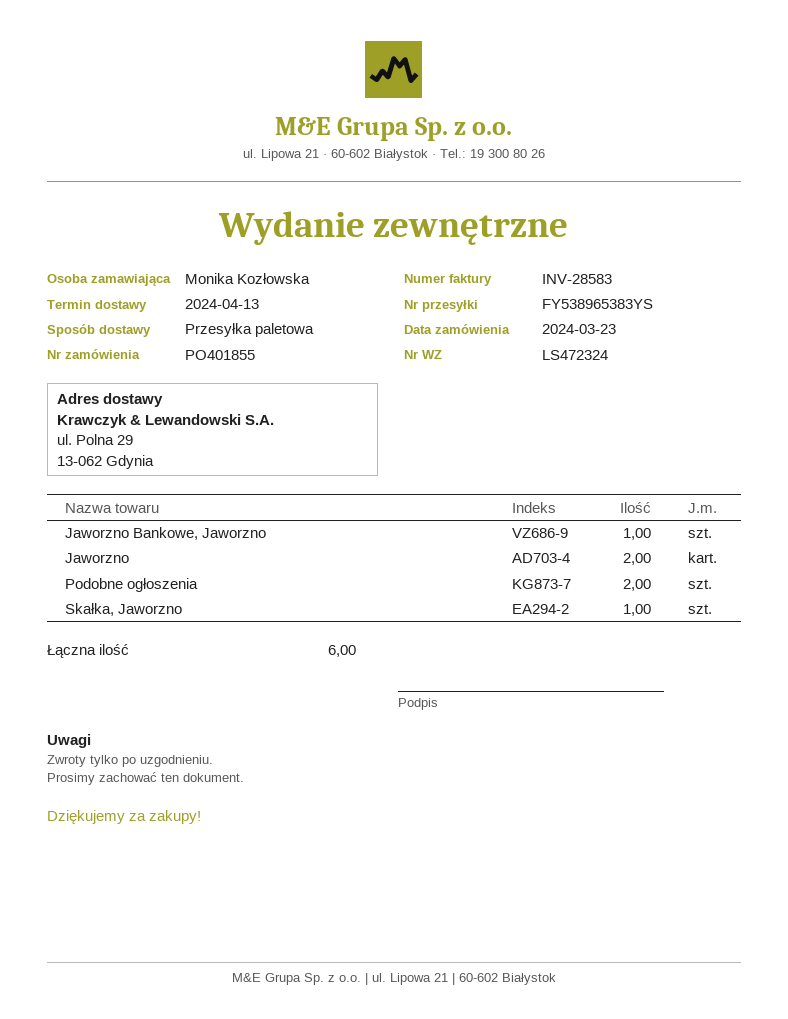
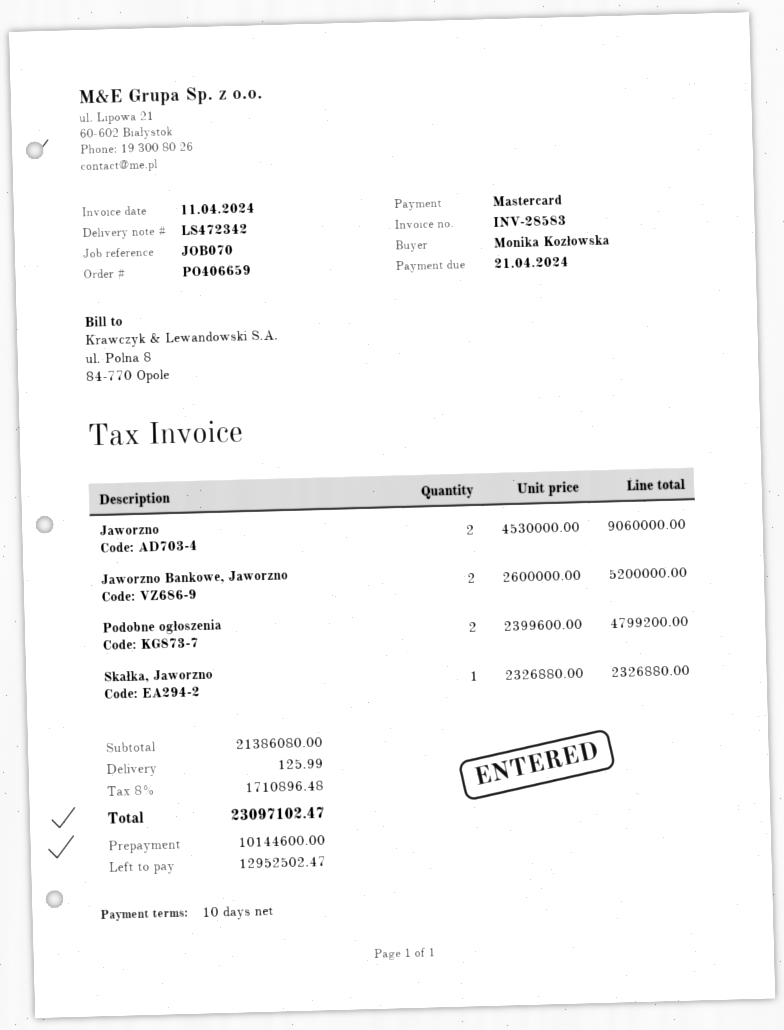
order number: PO401855 -> PO406659
delivery note number: LS472324 -> LS472342
Jaworzno Bankowe, Jaworzno: 1 -> 2

